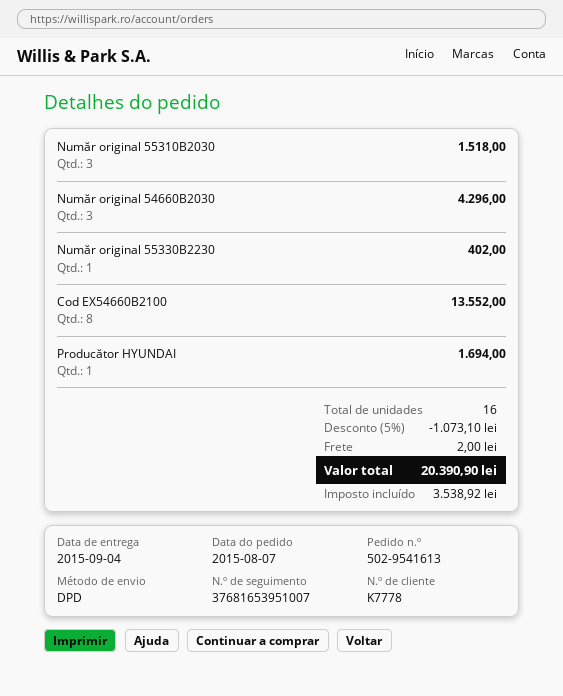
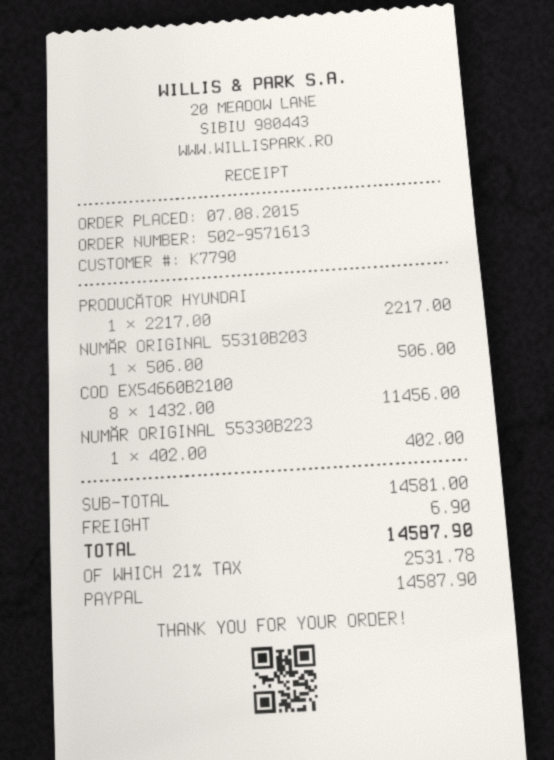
order number: 502-9541613 -> 502-9571613
customer number: K7778 -> K7790
Număr original 55310B2030: 3 for 1518.00 -> 1 for 506.00
Număr original 54660B2030: 3 for 4296.00 -> none
Cod EX54660B2100: 8 for 13552.00 -> 8 for 11456.00
Producător HYUNDAI: 1 for 1694.00 -> 1 for 2217.00
discount: 5% = 1073.10 -> none
shipping: 2.00 -> 6.90
tax: 3538.92 -> 2531.78
total: 20390.90 -> 14587.90

